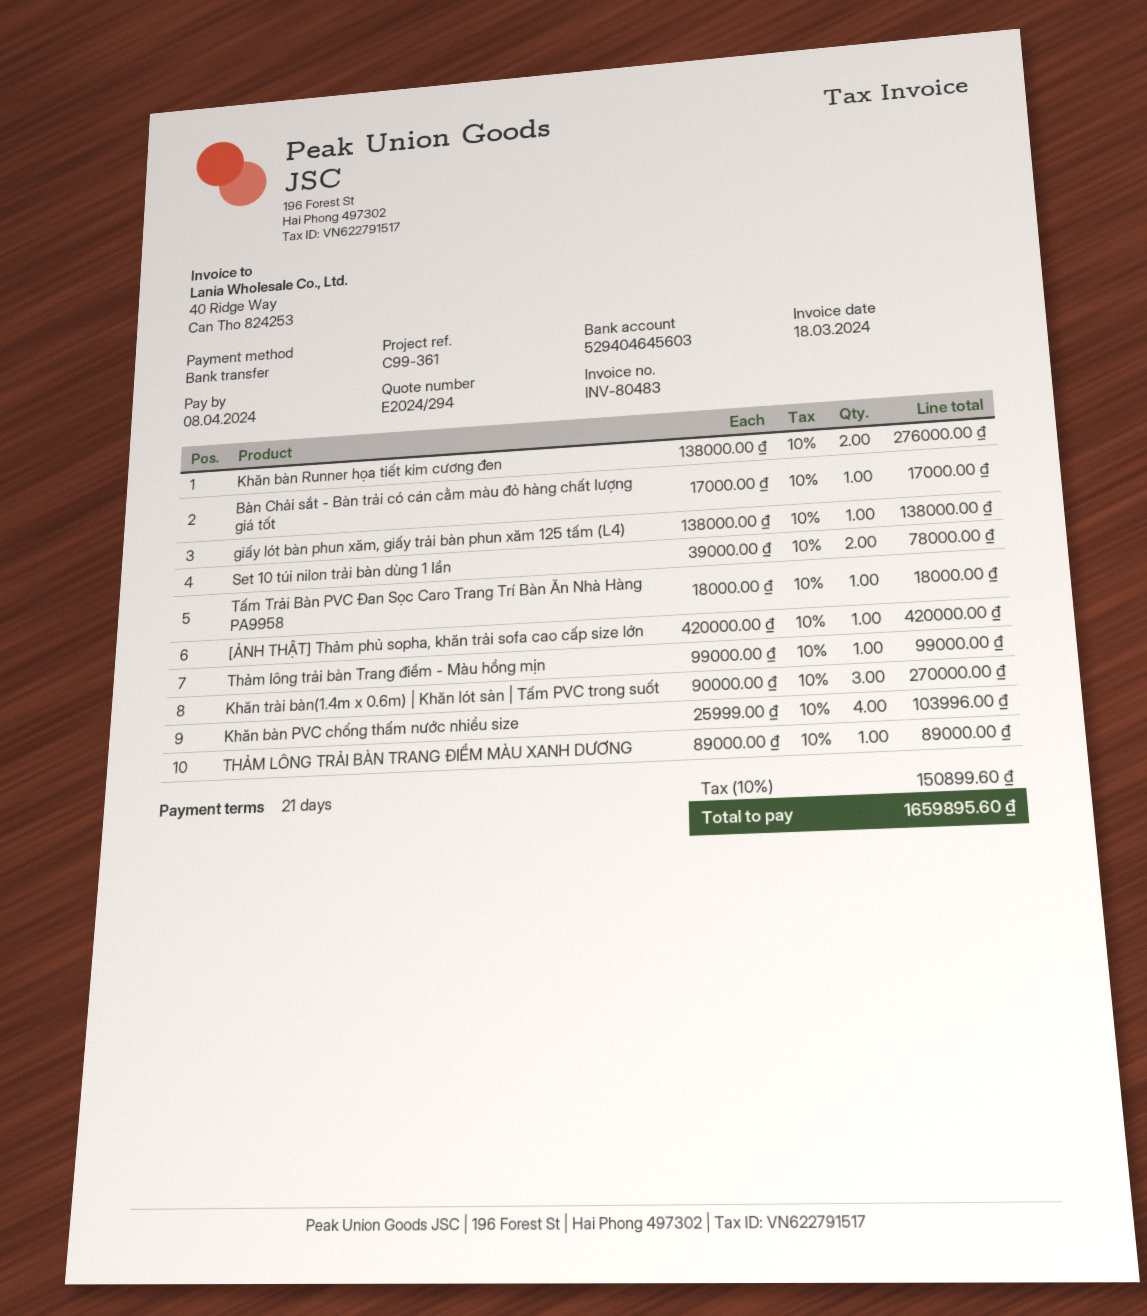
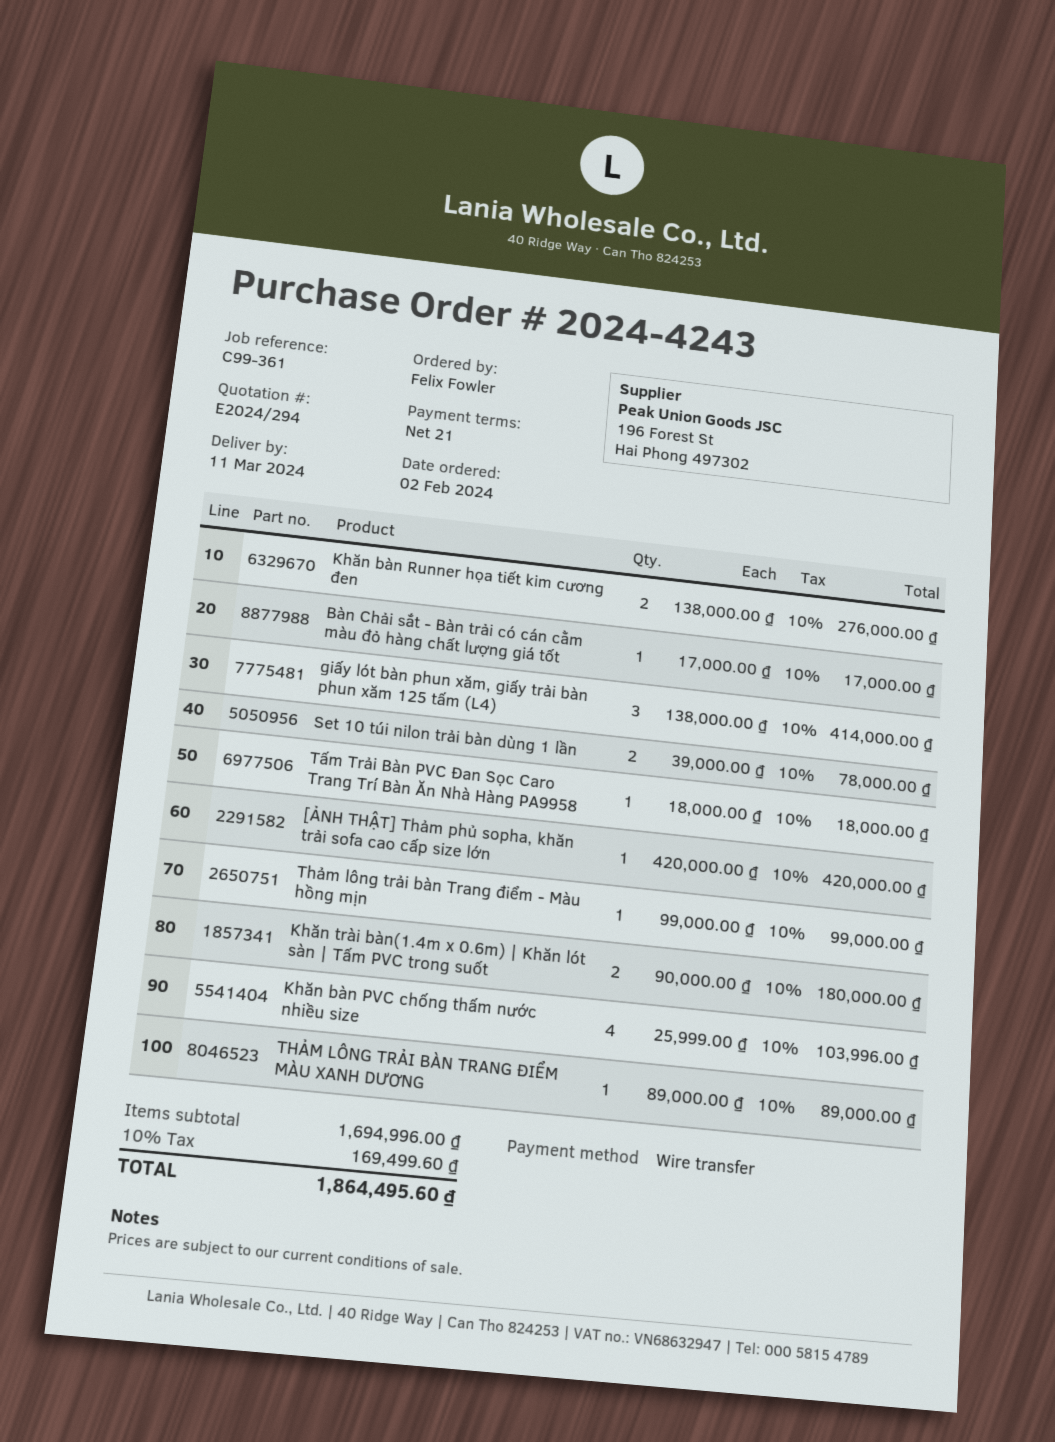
giấy lót bàn phun xăm, giấy trải bàn phun xăm 125 tấm (L4): 1 x 138000.00 = 138000.00 -> 3 x 138000.00 = 414000.00
Khăn trài bàn(1.4m x 0.6m) | Khăn lót sàn | Tấm PVC trong suốt: 3 x 90000.00 = 270000.00 -> 2 x 90000.00 = 180000.00
tax: 10% = 150899.60 -> 10% = 169499.60
total: 1659895.60 -> 1864495.60

